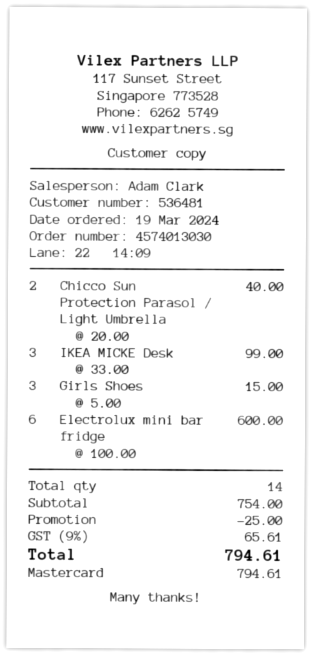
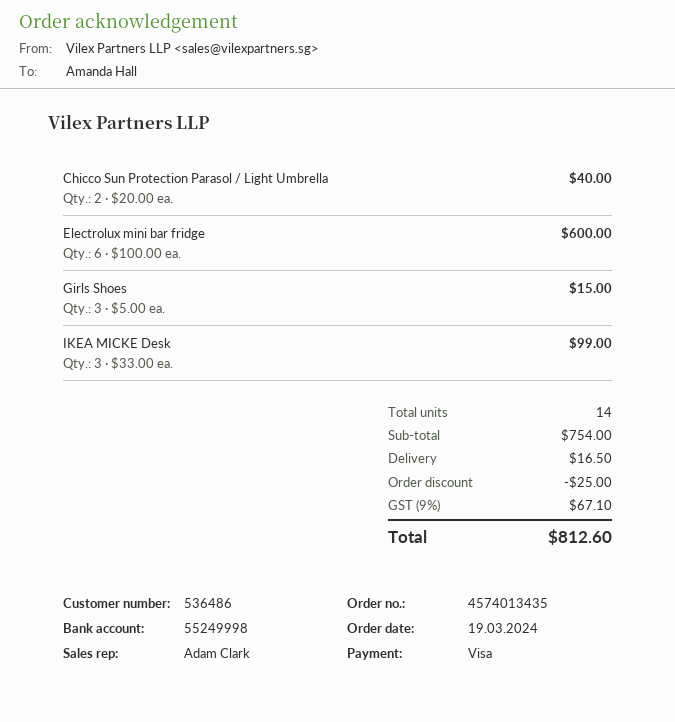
order number: 4574013030 -> 4574013435
customer number: 536481 -> 536486
payment method: Mastercard -> Visa
shipping: none -> 16.50
tax: 9% = 65.61 -> 9% = 67.10
total: 794.61 -> 812.60

